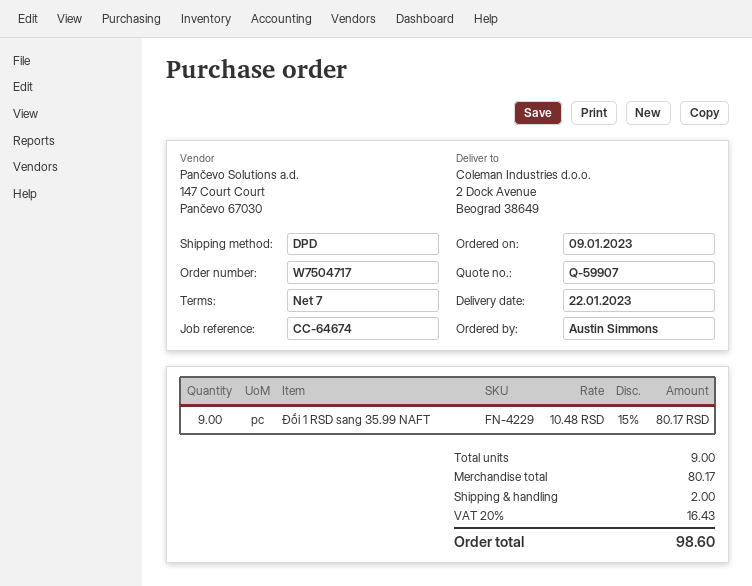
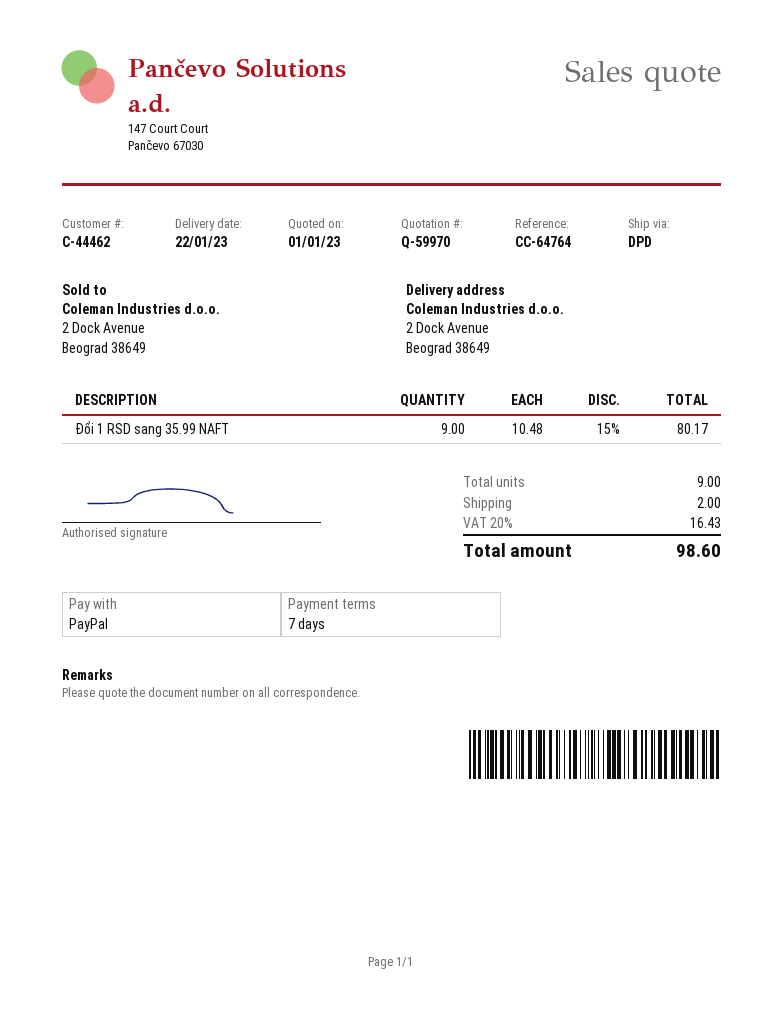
quote number: Q-59907 -> Q-59970
reference: CC-64674 -> CC-64764

